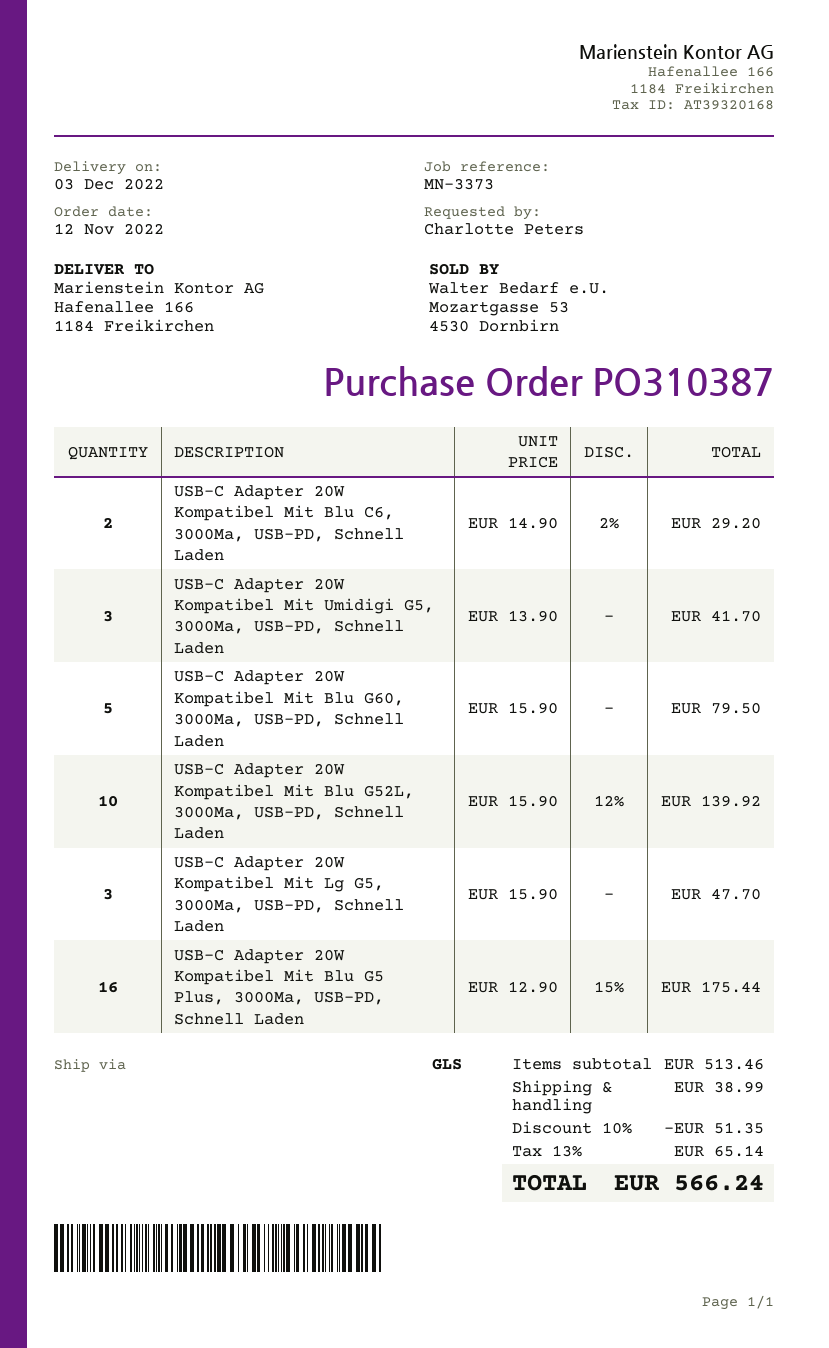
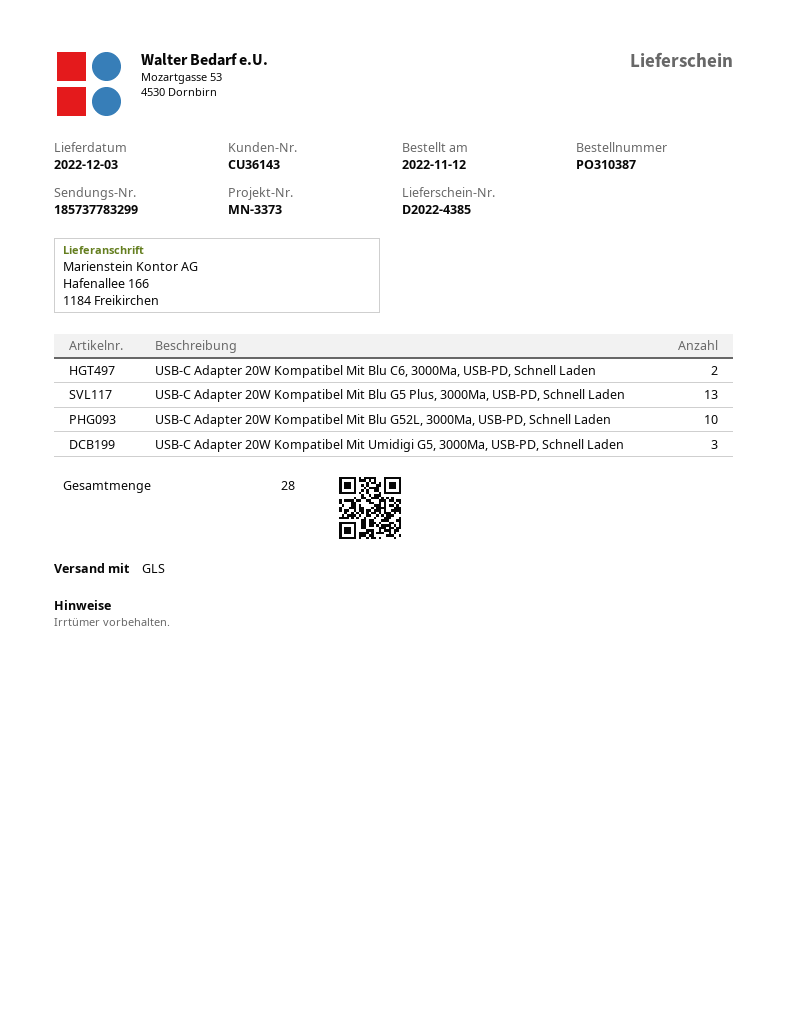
USB-C Adapter 20W Kompatibel Mit Blu G60, 3000Ma, USB-PD, Schnell Laden: 5 -> none
USB-C Adapter 20W Kompatibel Mit Lg G5, 3000Ma, USB-PD, Schnell Laden: 3 -> none
USB-C Adapter 20W Kompatibel Mit Blu G5 Plus, 3000Ma, USB-PD, Schnell Laden: 16 -> 13

